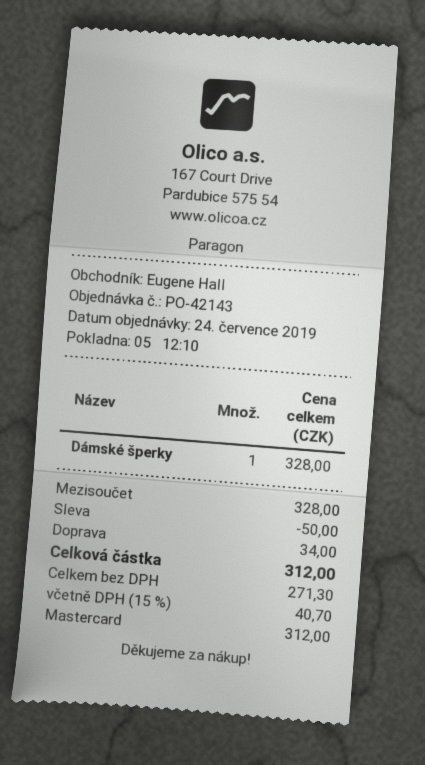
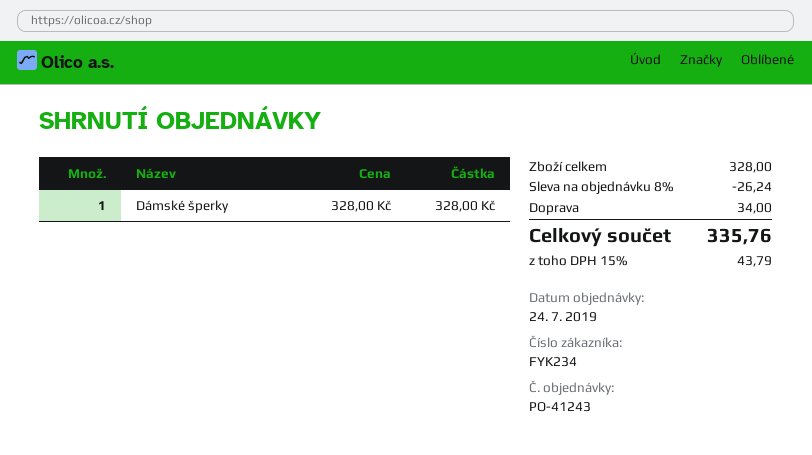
order number: PO-42143 -> PO-41243
discount: 50.00 -> 26.24
tax: 15% = 40.70 -> 15% = 43.79
total: 312.00 -> 335.76

